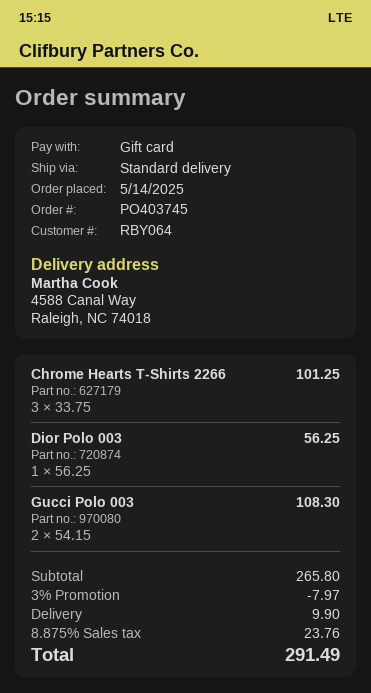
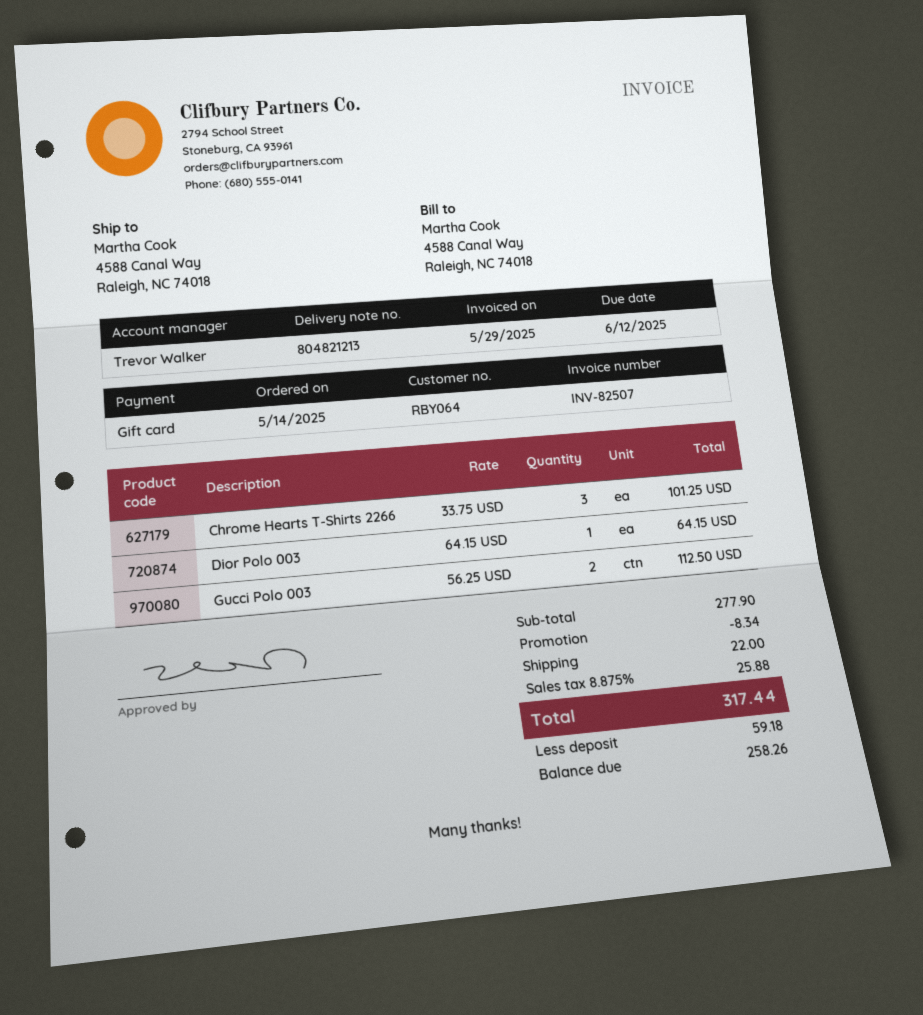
Dior Polo 003: 1 x 56.25 = 56.25 -> 1 x 64.15 = 64.15
Gucci Polo 003: 2 x 54.15 = 108.30 -> 2 x 56.25 = 112.50
subtotal: 265.80 -> 277.90
discount: 7.97 -> 8.34
shipping: 9.90 -> 22.00
tax: 8.875% = 23.76 -> 8.875% = 25.88
total: 291.49 -> 317.44

